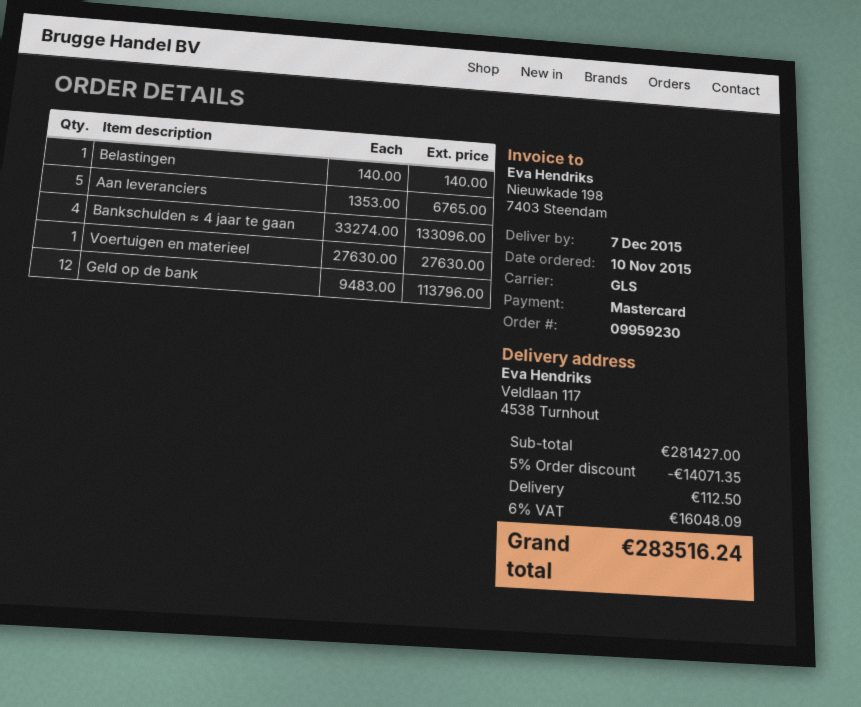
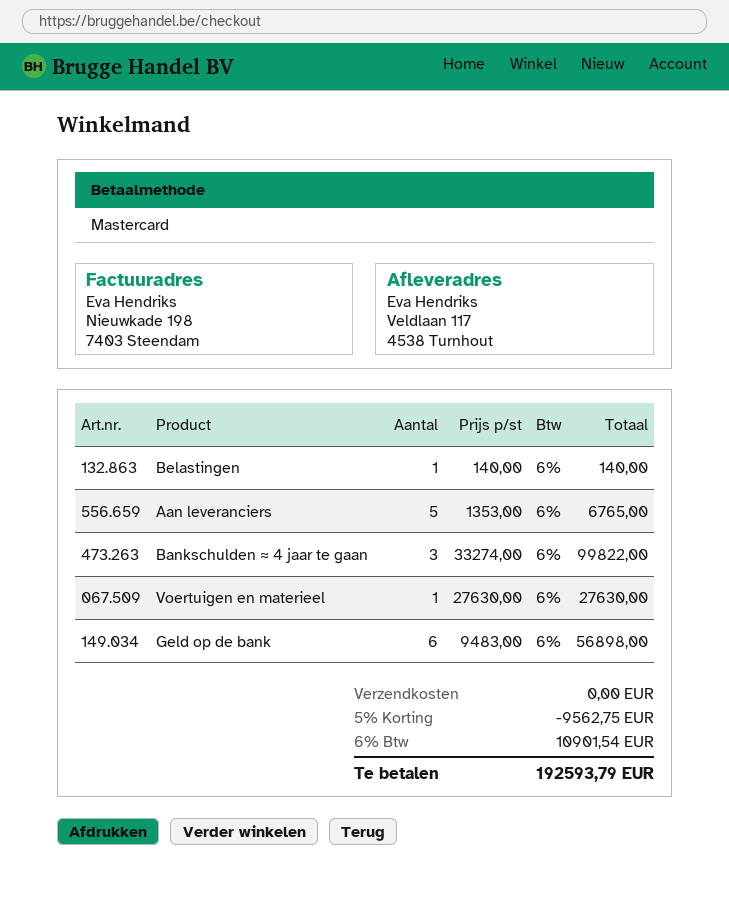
Bankschulden ≈ 4 jaar te gaan: 4 x 33274.00 = 133096.00 -> 3 x 33274.00 = 99822.00
Geld op de bank: 12 x 9483.00 = 113796.00 -> 6 x 9483.00 = 56898.00
discount: 5% = 14071.35 -> 5% = 9562.75
shipping: 112.50 -> 0.00
tax: 6% = 16048.09 -> 6% = 10901.54
total: 283516.24 -> 192593.79

